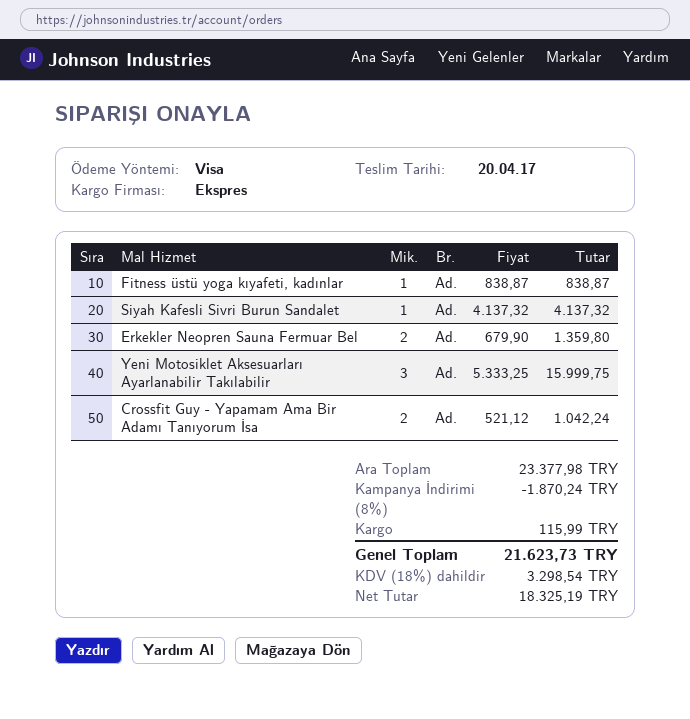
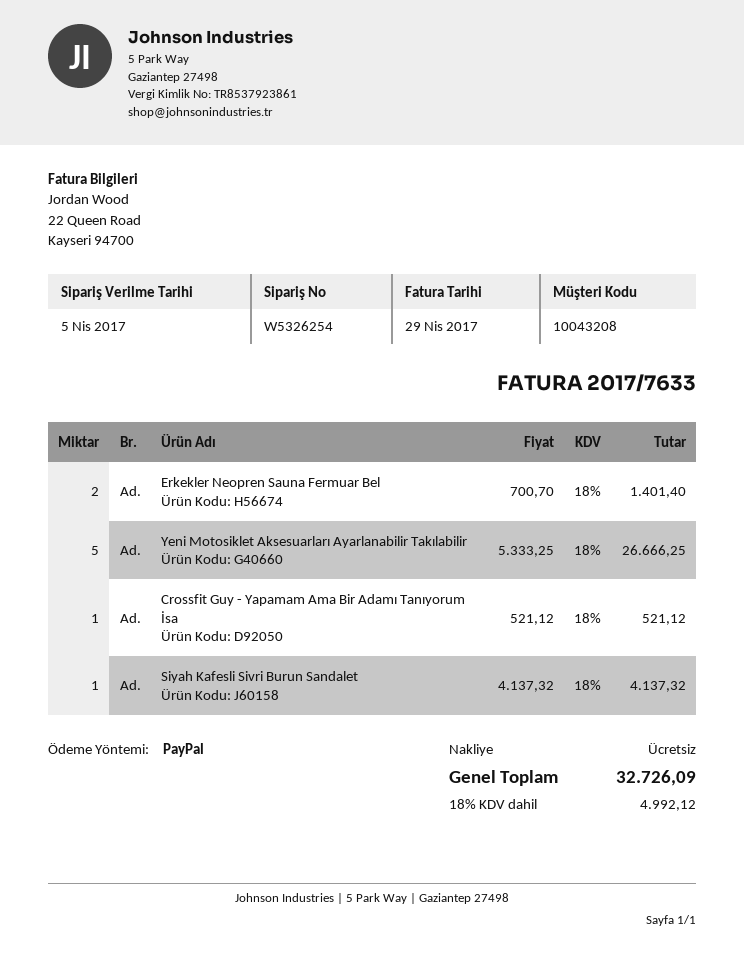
payment method: Visa -> PayPal
Fitness üstü yoga kıyafeti, kadınlar: 1 x 838.87 = 838.87 -> none
Erkekler Neopren Sauna Fermuar Bel: 2 x 679.90 = 1359.80 -> 2 x 700.70 = 1401.40
Yeni Motosiklet Aksesuarları Ayarlanabilir Takılabilir: 3 x 5333.25 = 15999.75 -> 5 x 5333.25 = 26666.25
Crossfit Guy - Yapamam Ama Bir Adamı Tanıyorum İsa: 2 x 521.12 = 1042.24 -> 1 x 521.12 = 521.12
discount: 8% = 1870.24 -> none
shipping: 115.99 -> 0.00
tax: 18% = 3298.54 -> 18% = 4992.12
total: 21623.73 -> 32726.09

